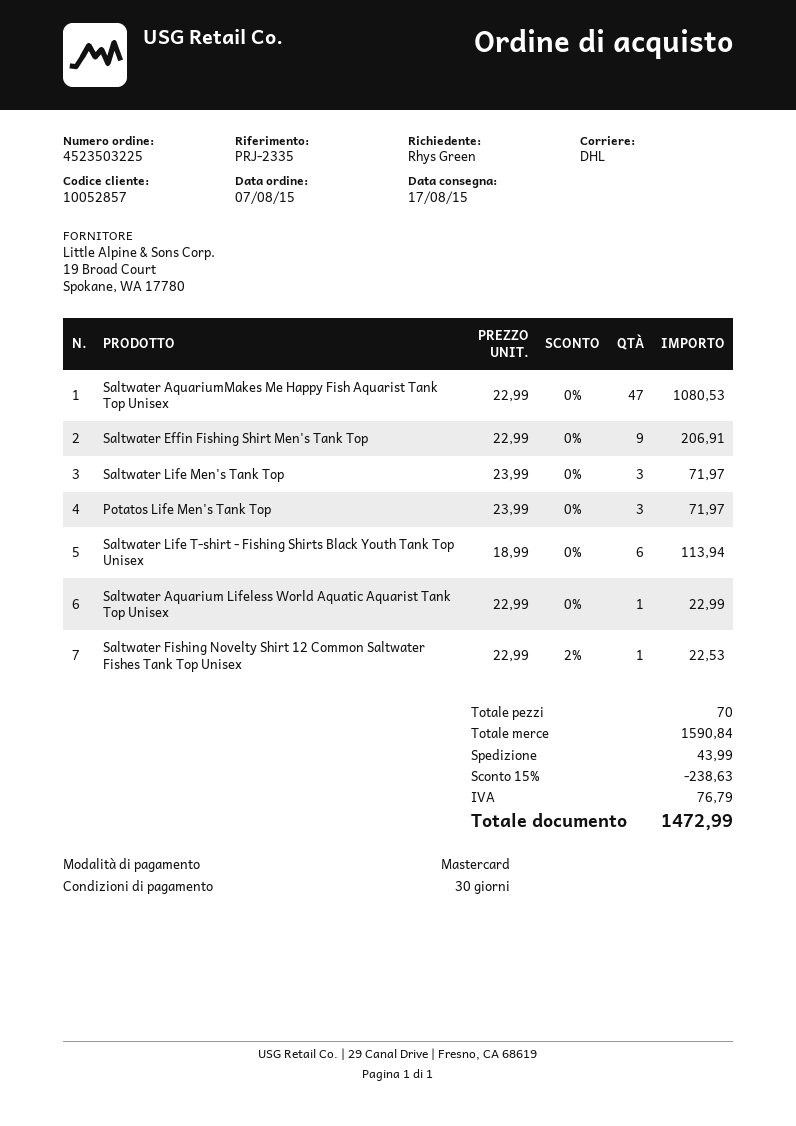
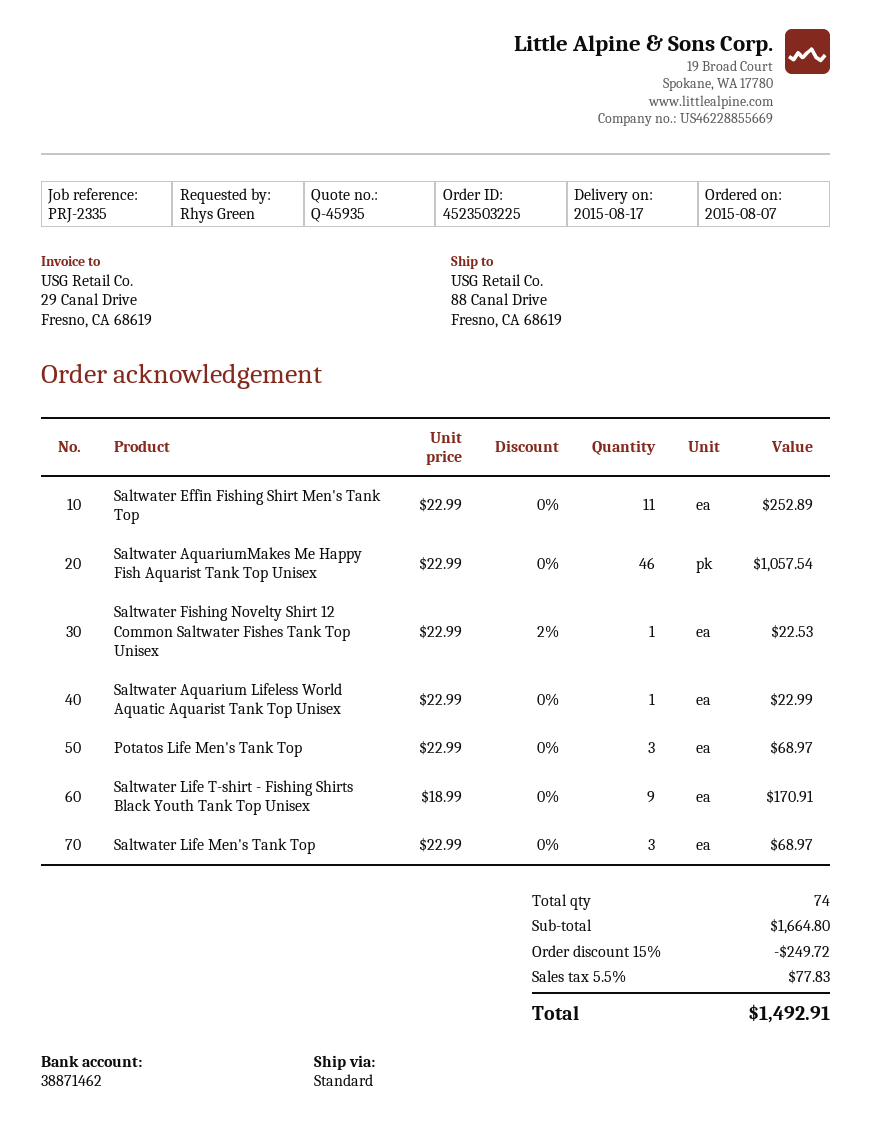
shipping method: DHL -> standard
Saltwater AquariumMakes Me Happy Fish Aquarist Tank Top Unisex: 47 x 22.99 = 1080.53 -> 46 x 22.99 = 1057.54
Saltwater Effin Fishing Shirt Men's Tank Top: 9 x 22.99 = 206.91 -> 11 x 22.99 = 252.89
Saltwater Life Men's Tank Top: 3 x 23.99 = 71.97 -> 3 x 22.99 = 68.97
Potatos Life Men's Tank Top: 3 x 23.99 = 71.97 -> 3 x 22.99 = 68.97
Saltwater Life T-shirt - Fishing Shirts Black Youth Tank Top Unisex: 6 x 18.99 = 113.94 -> 9 x 18.99 = 170.91
total quantity: 70 -> 74
subtotal: 1590.84 -> 1664.80
discount: 15% = 238.63 -> 15% = 249.72
shipping: 43.99 -> none
tax: 76.79 -> 77.83
total: 1472.99 -> 1492.91

